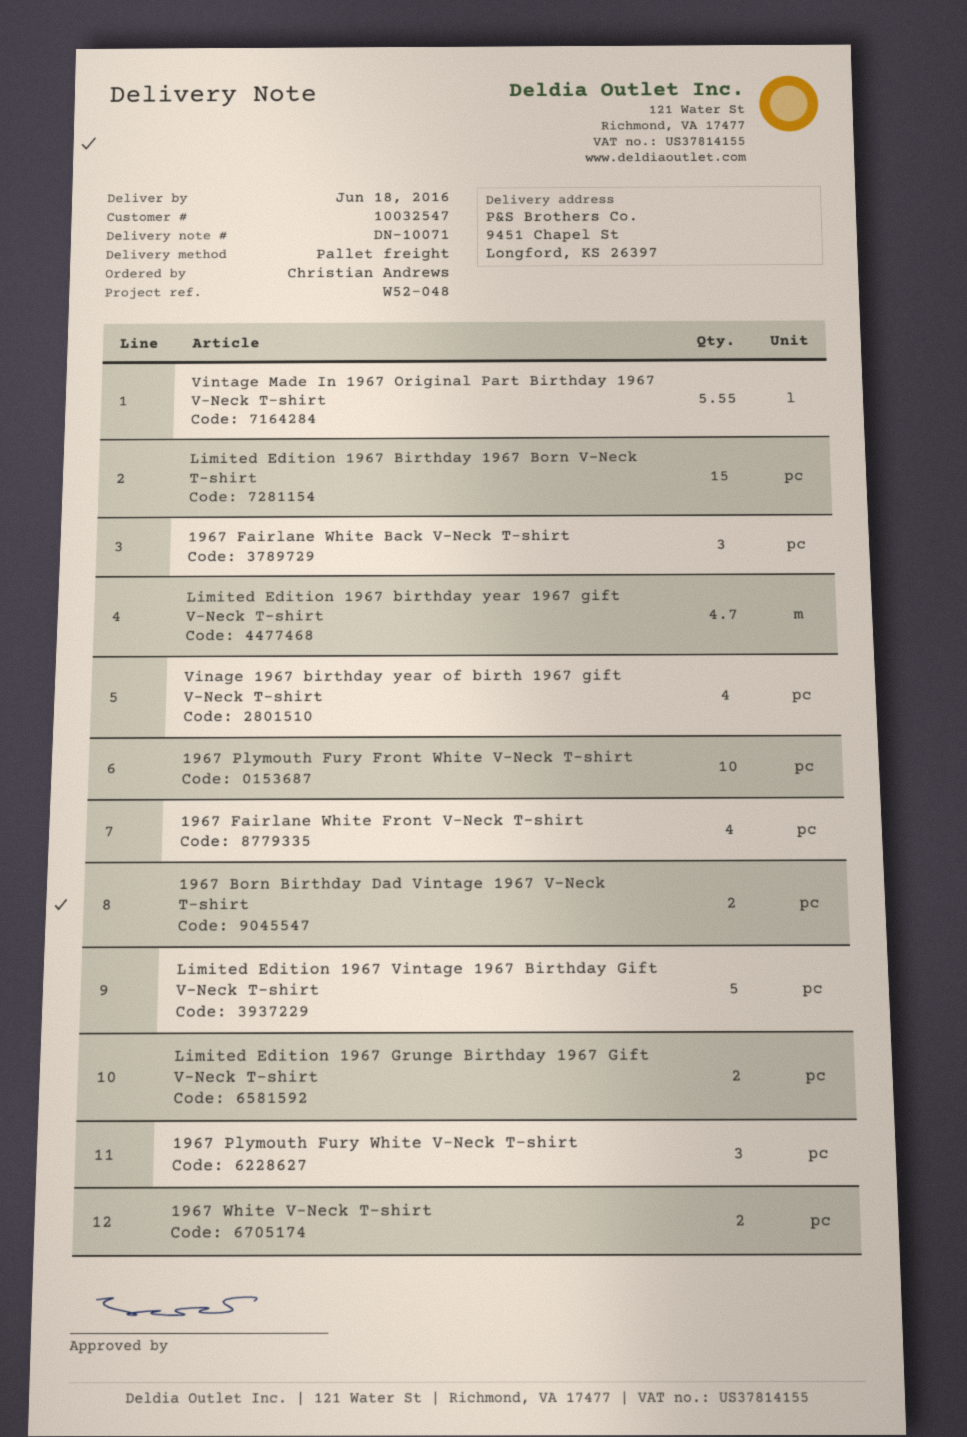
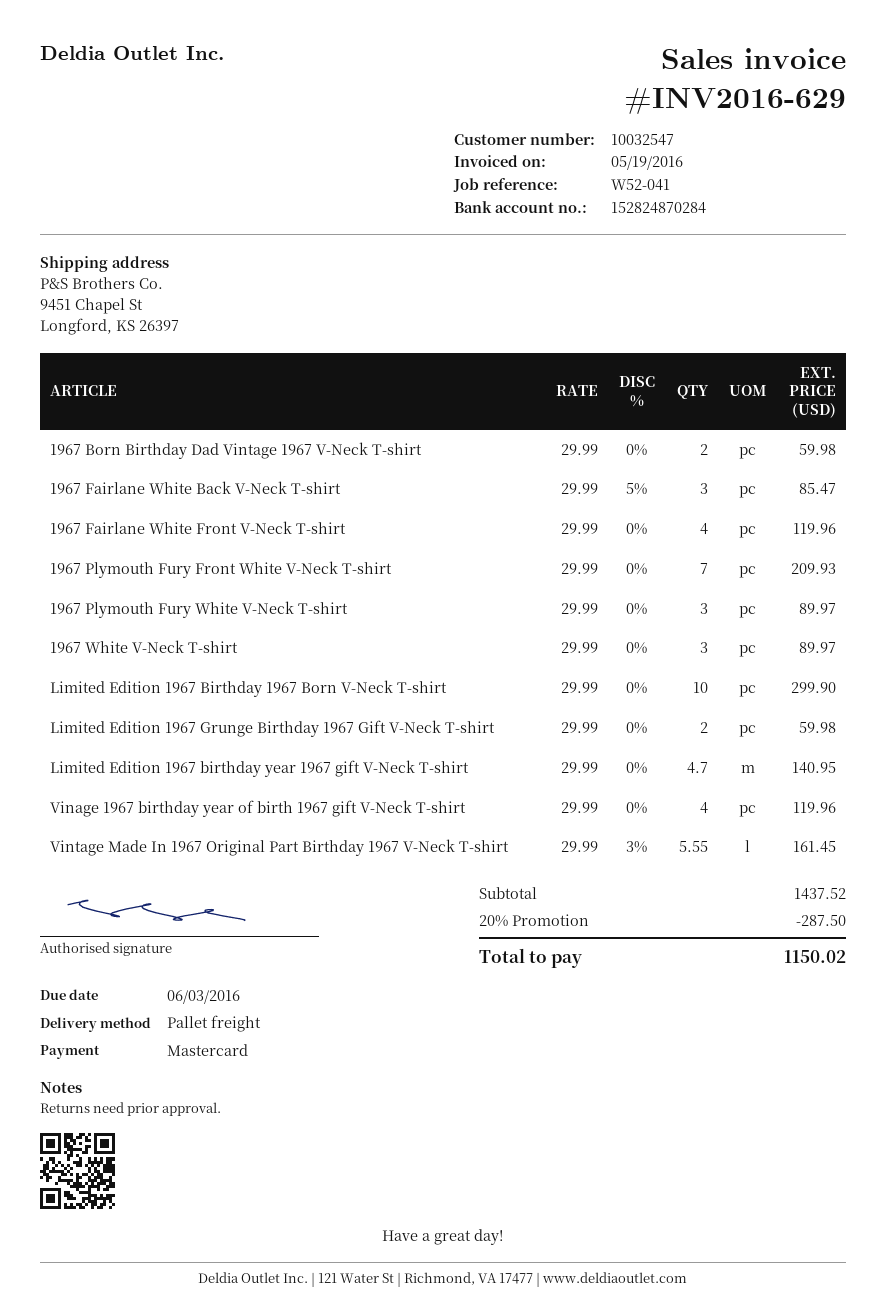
reference: W52-048 -> W52-041
Limited Edition 1967 Birthday 1967 Born V-Neck T-shirt: 15 -> 10
1967 Plymouth Fury Front White V-Neck T-shirt: 10 -> 7
Limited Edition 1967 Vintage 1967 Birthday Gift V-Neck T-shirt: 5 -> none
1967 White V-Neck T-shirt: 2 -> 3

